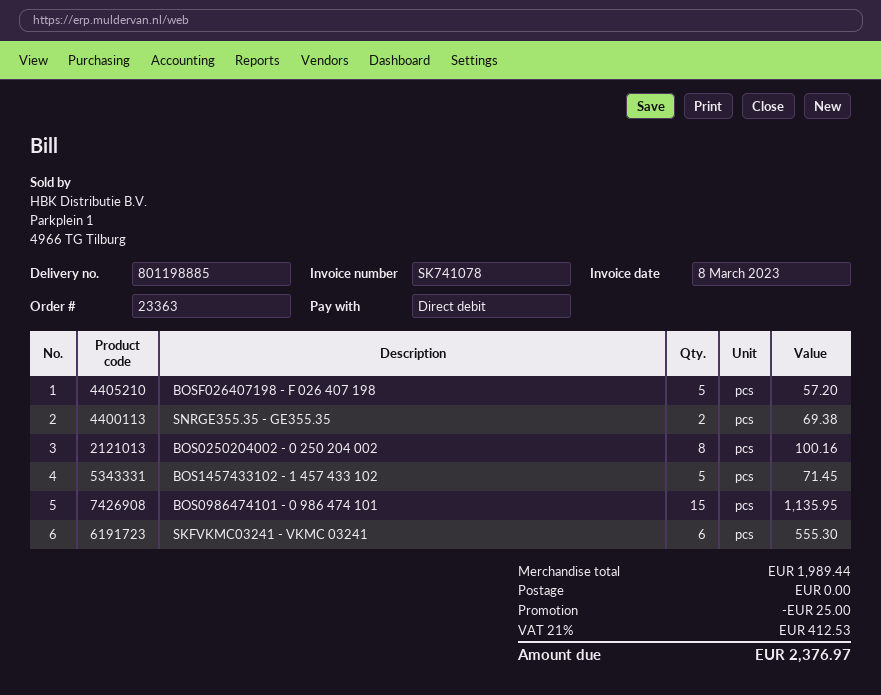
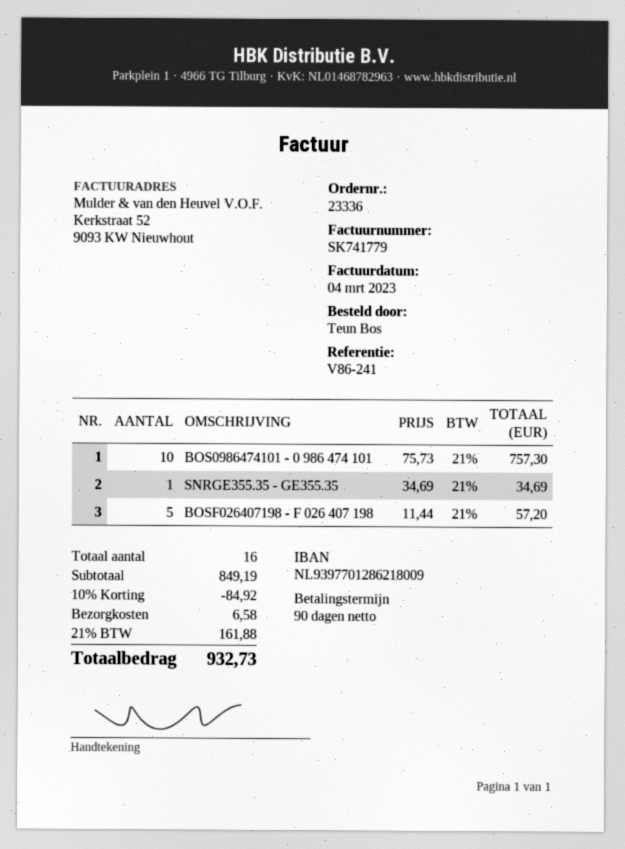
order number: 23363 -> 23336
invoice number: SK741078 -> SK741779
invoice date: 2023-03-08 -> 2023-03-04
SNRGE355.35 - GE355.35: 2 for 69.38 -> 1 for 34.69
BOS0250204002 - 0 250 204 002: 8 for 100.16 -> none
BOS1457433102 - 1 457 433 102: 5 for 71.45 -> none
BOS0986474101 - 0 986 474 101: 15 for 1135.95 -> 10 for 757.30
SKFVKMC03241 - VKMC 03241: 6 for 555.30 -> none
subtotal: 1989.44 -> 849.19
discount: 25.00 -> 84.92
shipping: 0.00 -> 6.58
tax: 21% = 412.53 -> 21% = 161.88
total: 2376.97 -> 932.73

